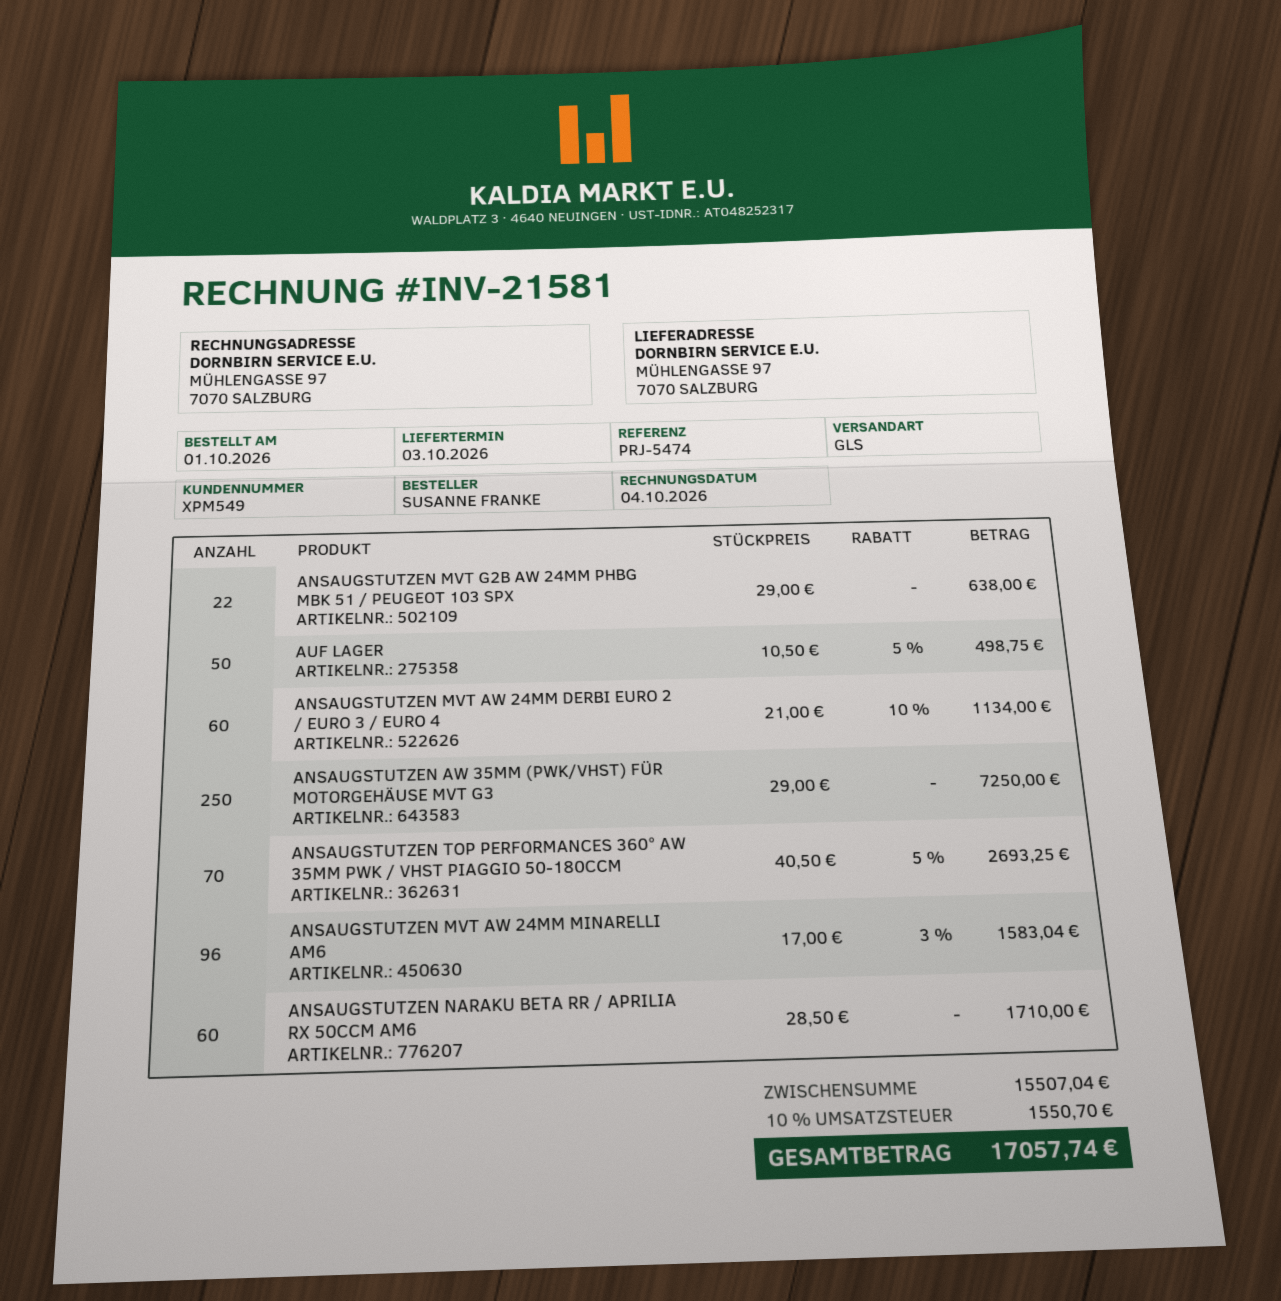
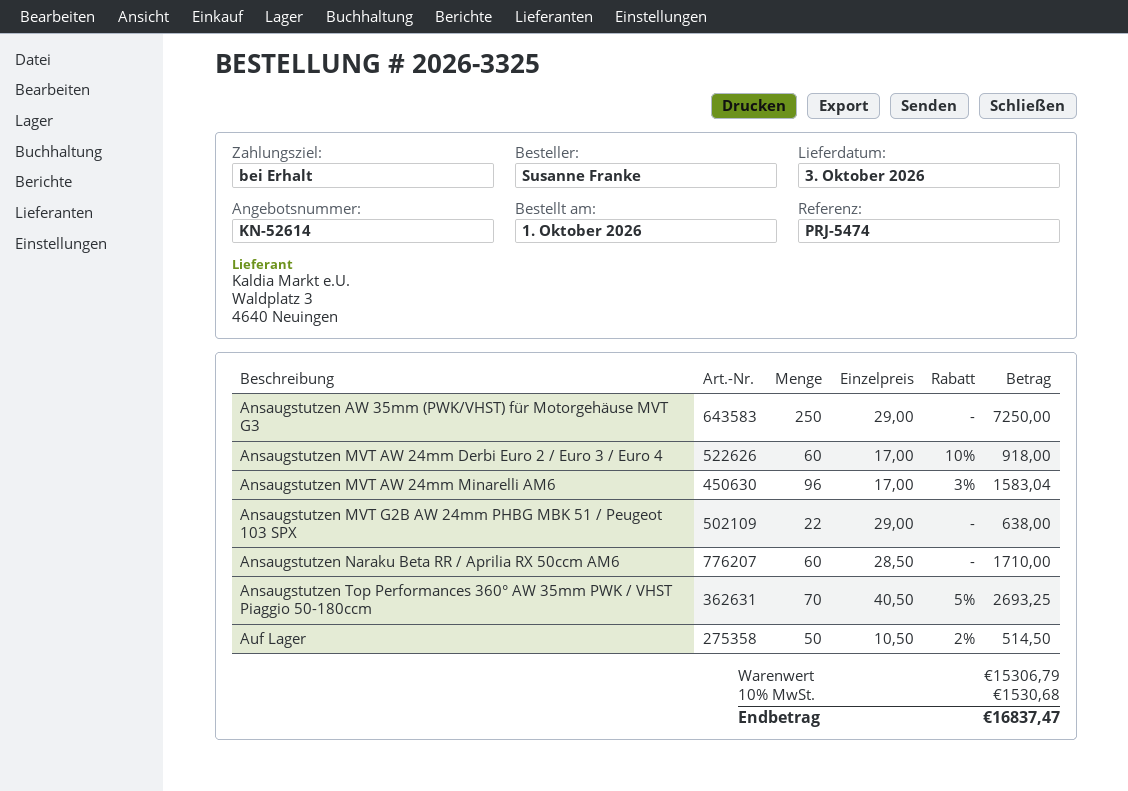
AUF LAGER: 50 x 10.50 - 5% = 498.75 -> 50 x 10.50 - 2% = 514.50
ANSAUGSTUTZEN MVT AW 24MM DERBI EURO 2 / EURO 3 / EURO 4: 60 x 21.00 - 10% = 1134.00 -> 60 x 17.00 - 10% = 918.00
subtotal: 15507.04 -> 15306.79
tax: 10% = 1550.70 -> 10% = 1530.68
total: 17057.74 -> 16837.47

